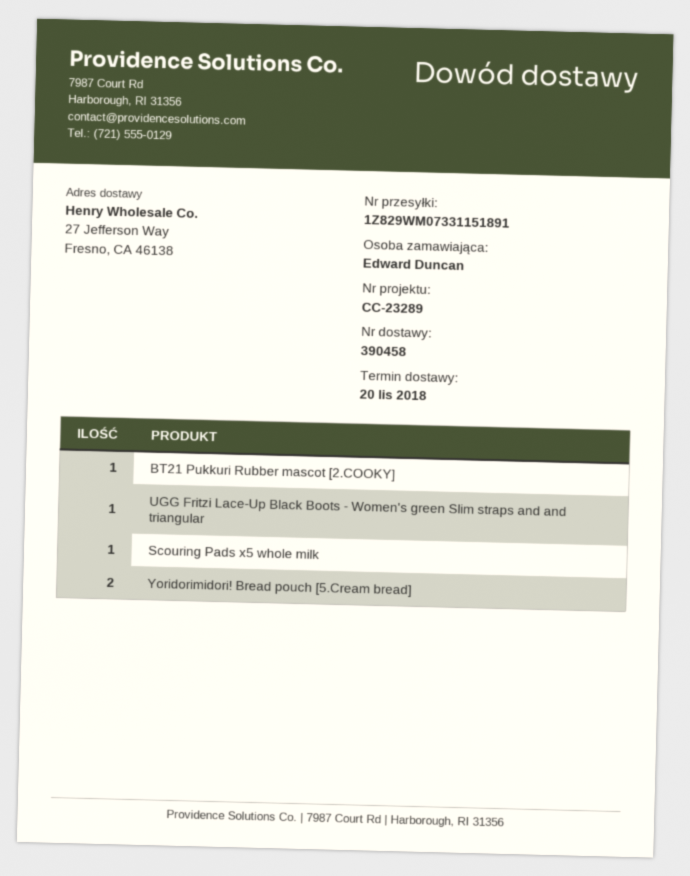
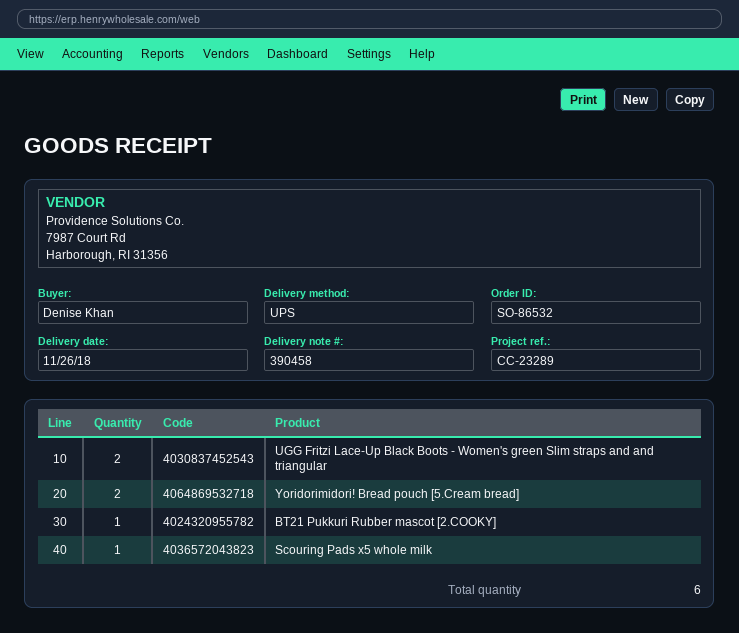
delivery date: 2018-11-20 -> 2018-11-26
ordered by: Edward Duncan -> Denise Khan
UGG Fritzi Lace-Up Black Boots - Women's green Slim straps and and triangular: 1 -> 2

